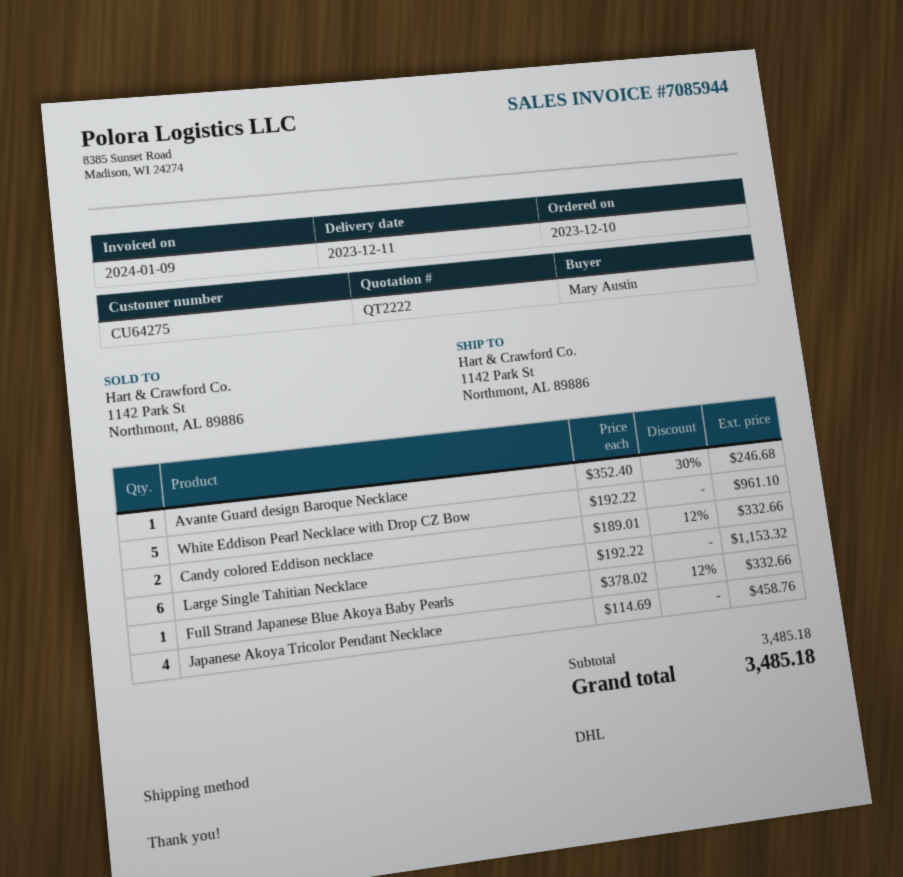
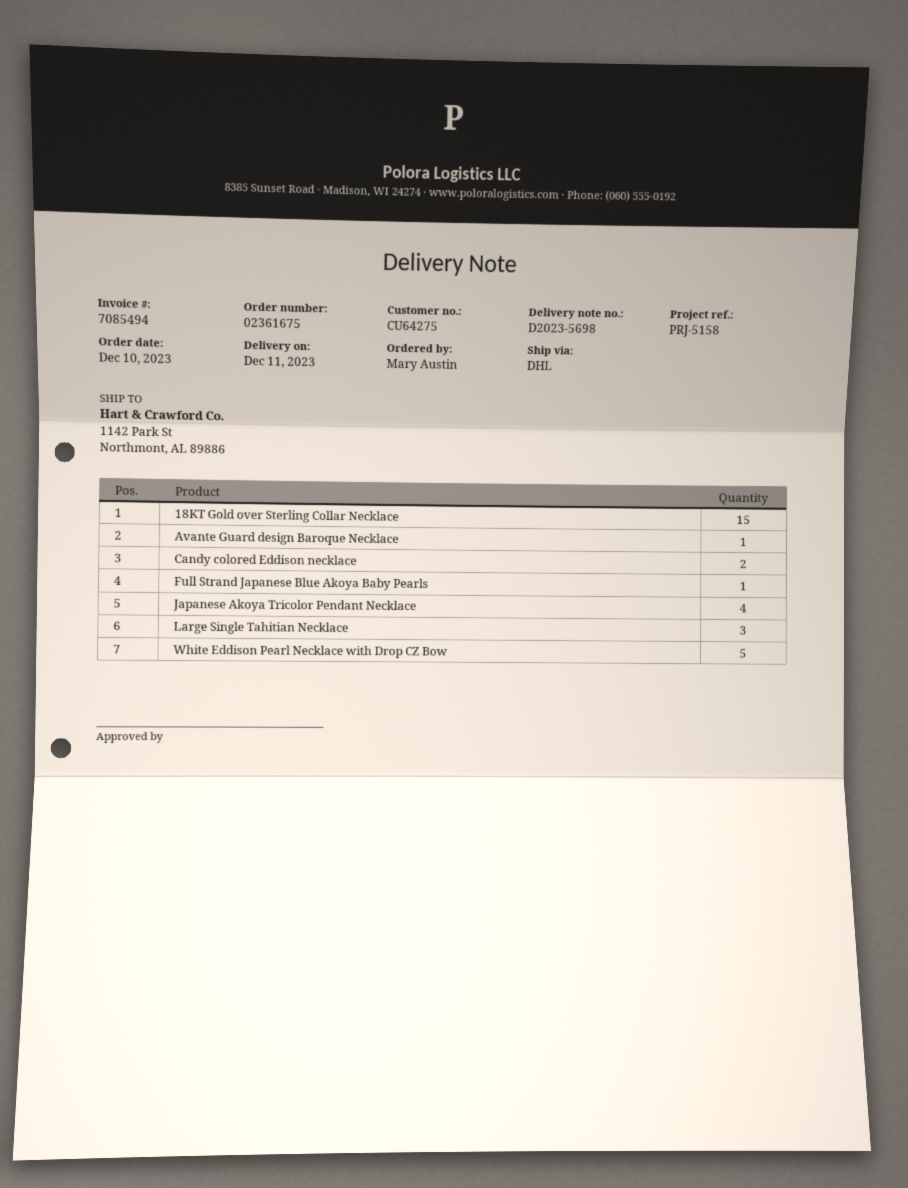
invoice number: 7085944 -> 7085494
Large Single Tahitian Necklace: 6 -> 3
18KT Gold over Sterling Collar Necklace: none -> 15

